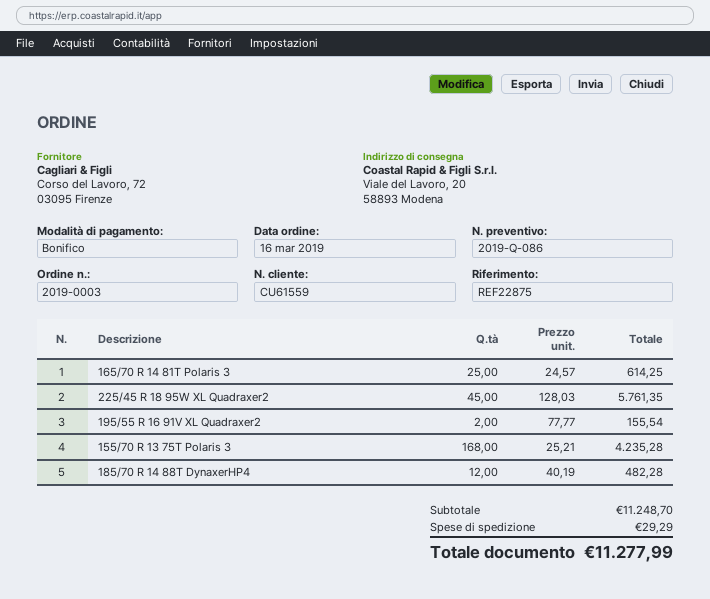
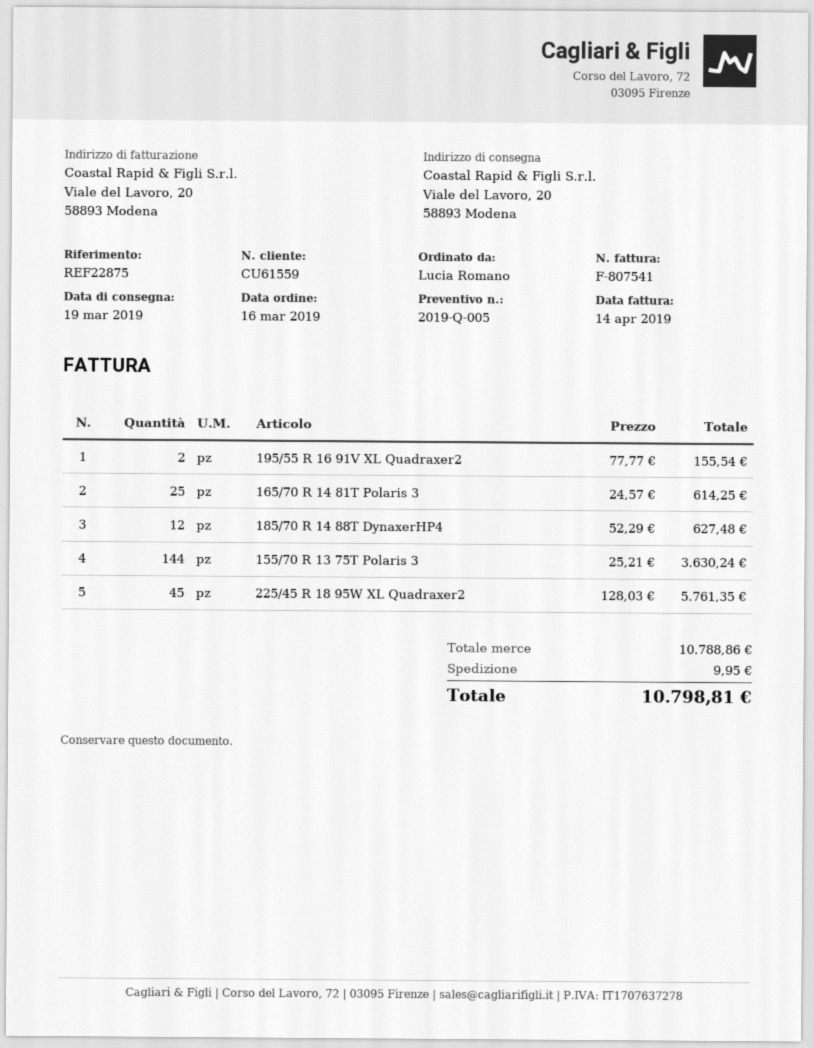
quote number: 2019-Q-086 -> 2019-Q-005
155/70 R 13 75T Polaris 3: 168 x 25.21 = 4235.28 -> 144 x 25.21 = 3630.24
185/70 R 14 88T DynaxerHP4: 12 x 40.19 = 482.28 -> 12 x 52.29 = 627.48
subtotal: 11248.70 -> 10788.86
shipping: 29.29 -> 9.95
total: 11277.99 -> 10798.81

